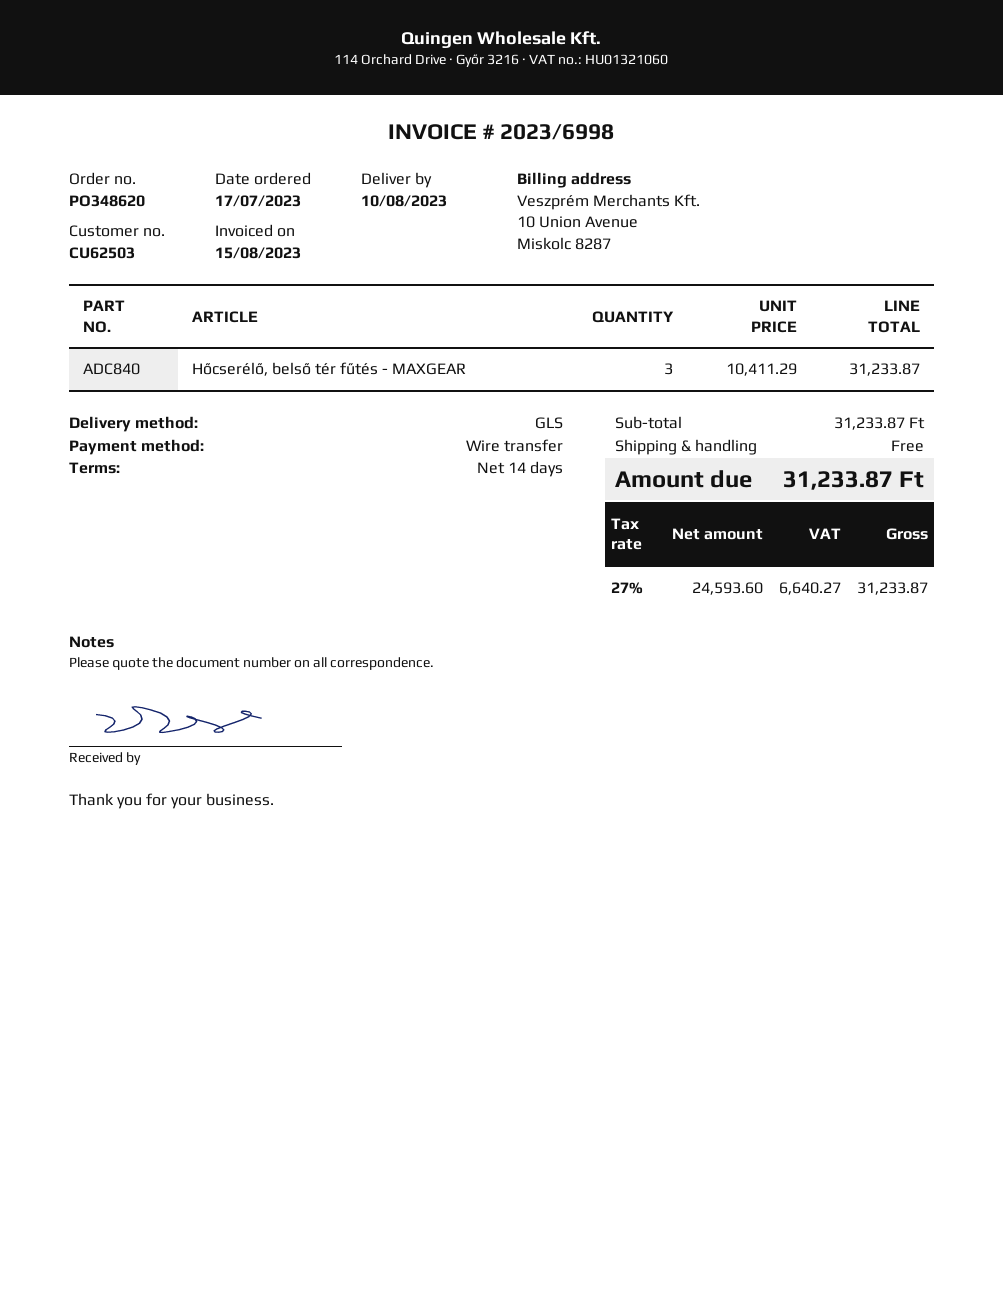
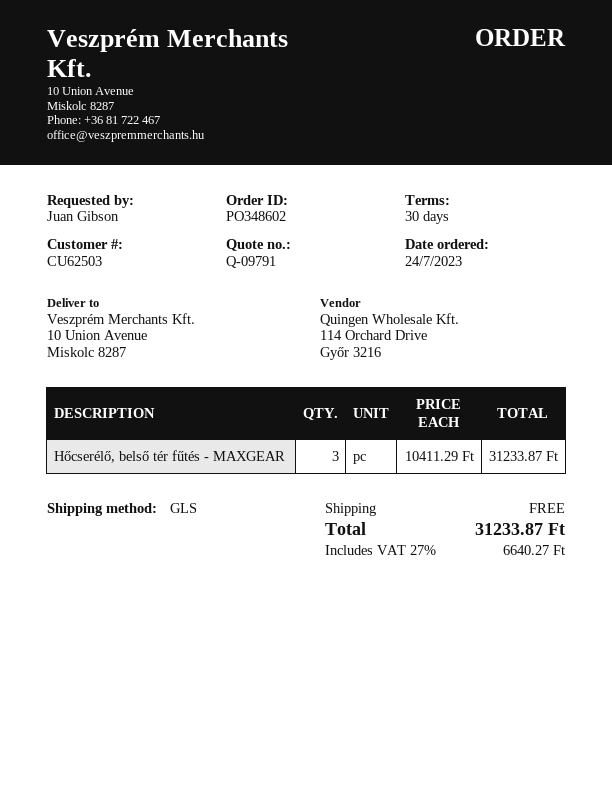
order number: PO348620 -> PO348602
order date: 2023-07-17 -> 2023-07-24
payment terms: 14 days -> 30 days

